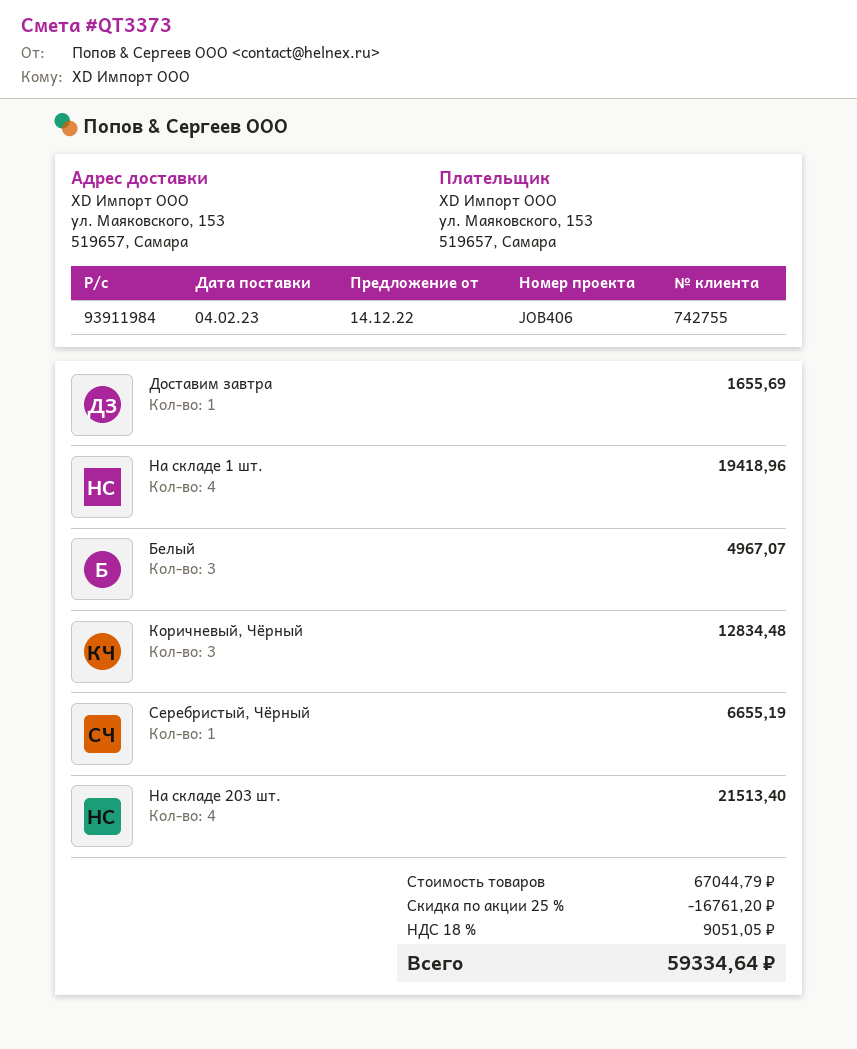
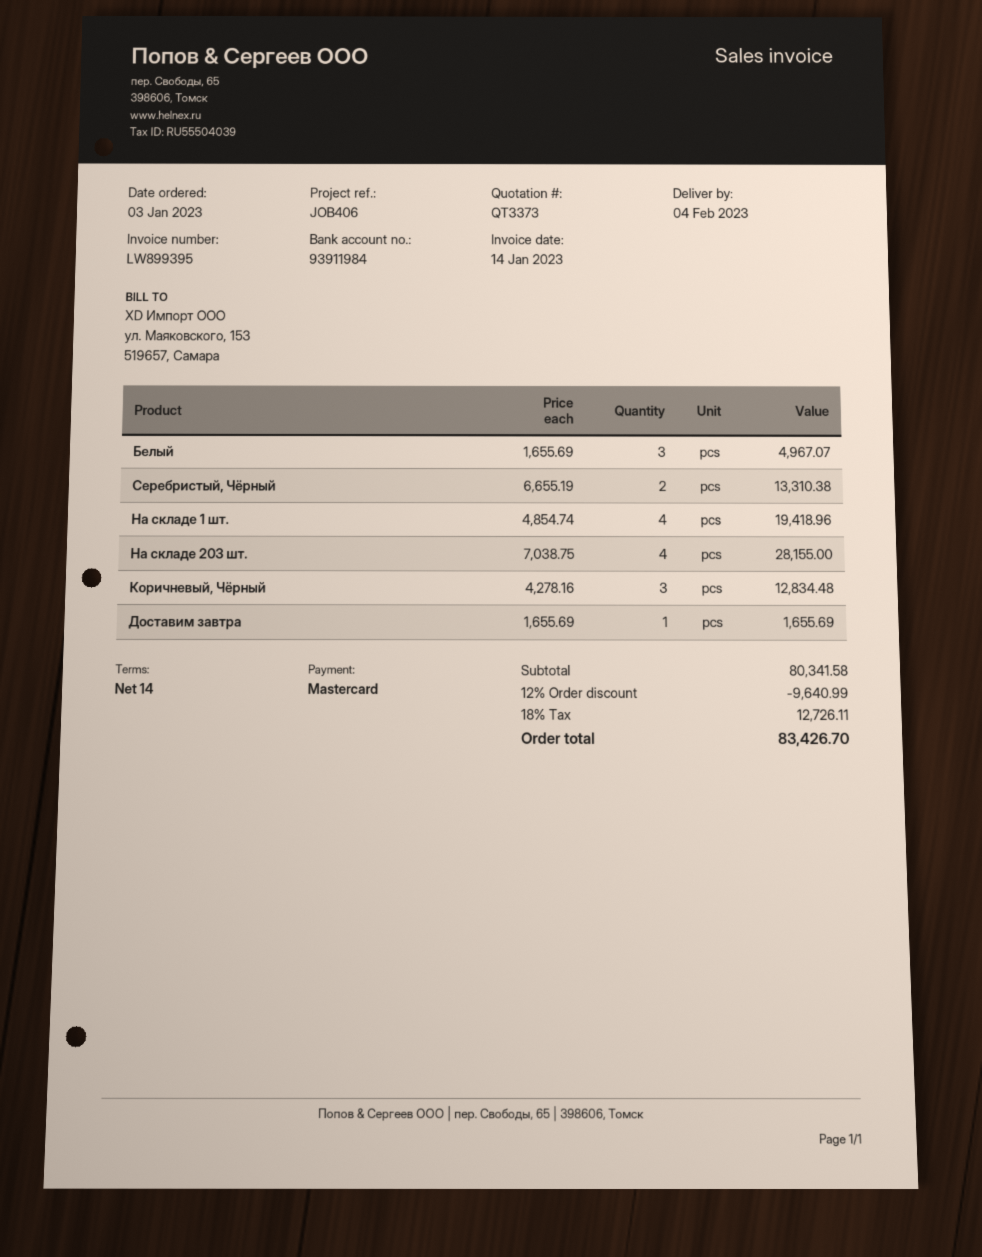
Серебристый, Чёрный: 1 for 6655.19 -> 2 for 13310.38
На складе 203 шт.: 4 for 21513.40 -> 4 for 28155.00
subtotal: 67044.79 -> 80341.58
discount: 25% = 16761.20 -> 12% = 9640.99
tax: 18% = 9051.05 -> 18% = 12726.11
total: 59334.64 -> 83426.70

